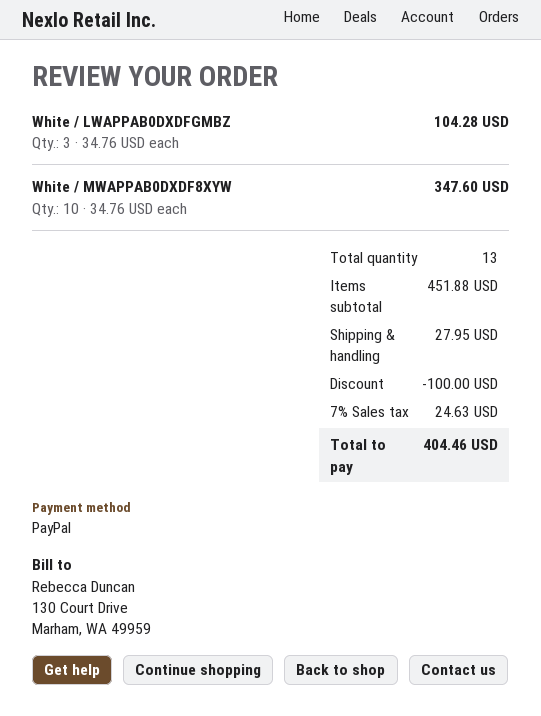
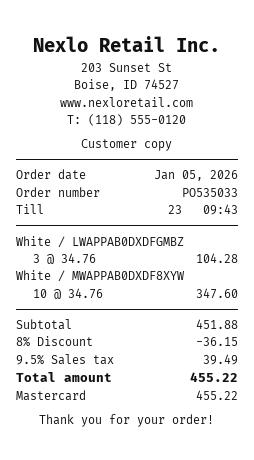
payment method: PayPal -> Mastercard
discount: 100.00 -> 36.15
shipping: 27.95 -> none
tax: 7% = 24.63 -> 9.5% = 39.49
total: 404.46 -> 455.22

